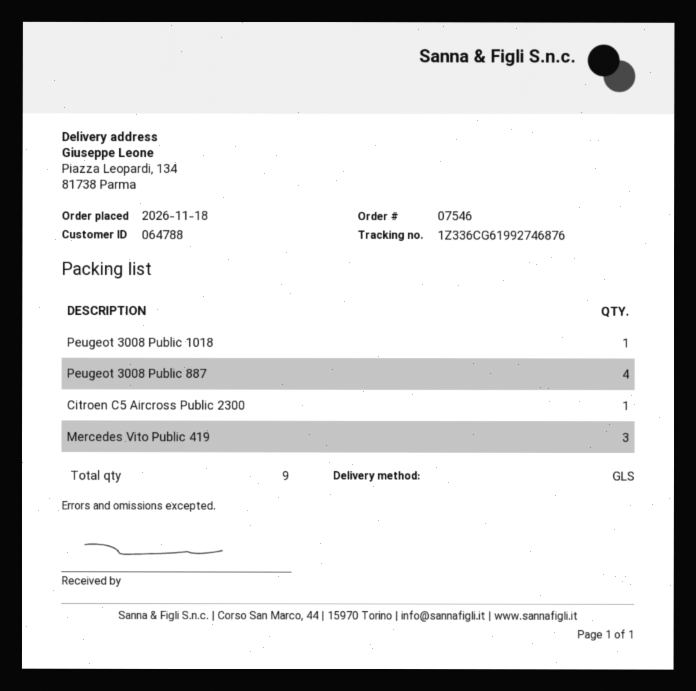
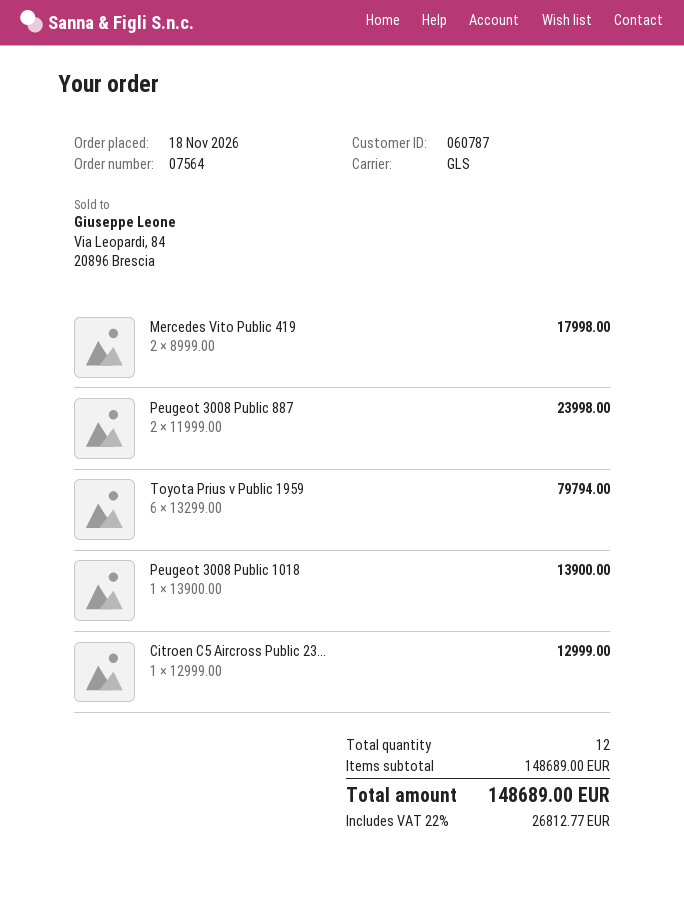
order number: 07546 -> 07564
customer number: 064788 -> 060787
Peugeot 3008 Public 887: 4 -> 2
Mercedes Vito Public 419: 3 -> 2
Toyota Prius v Public 1959: none -> 6
total quantity: 9 -> 12

